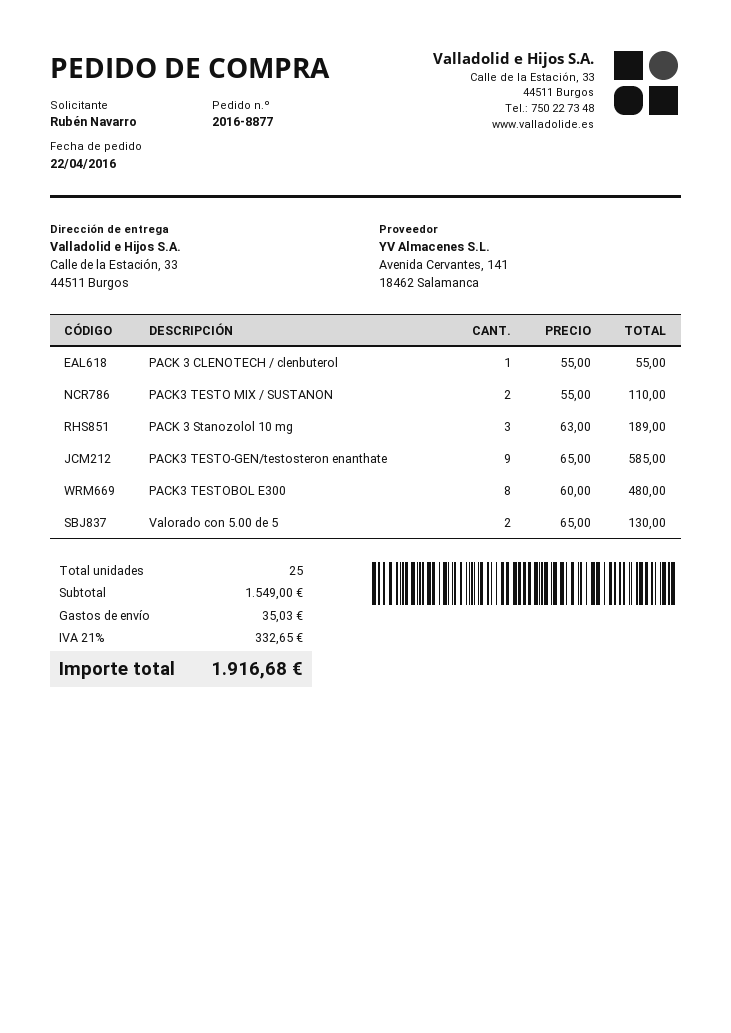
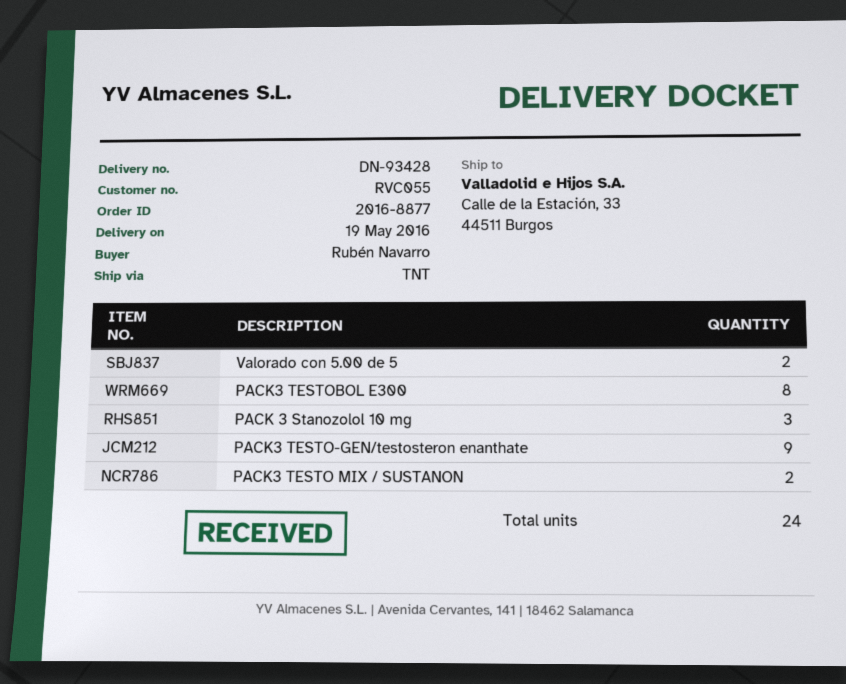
PACK 3 CLENOTECH / clenbuterol: 1 -> none
total quantity: 25 -> 24

